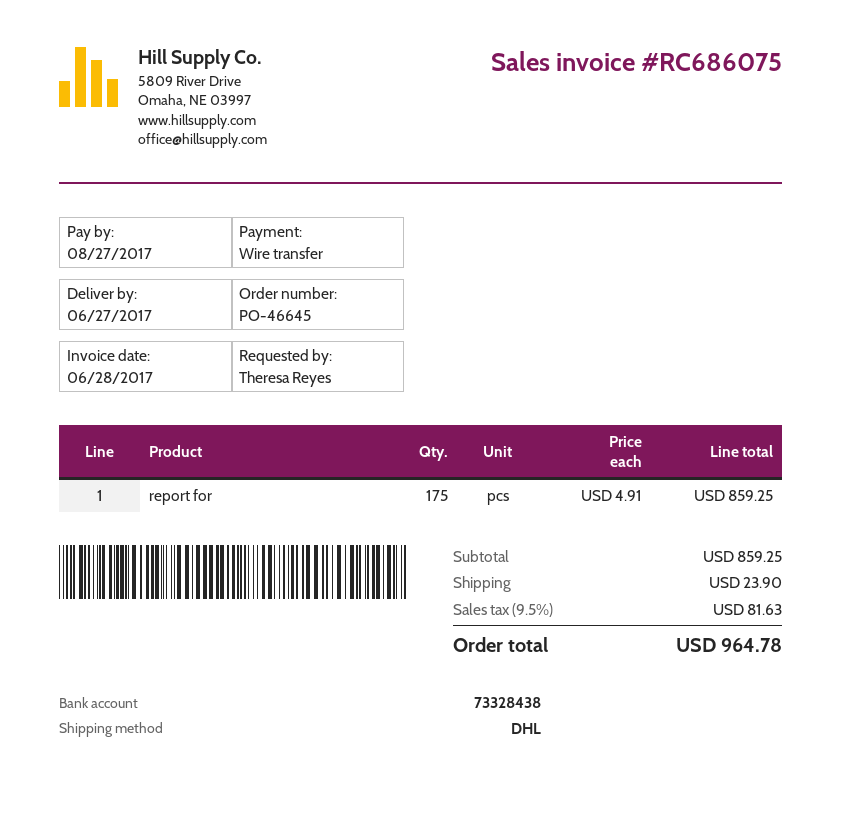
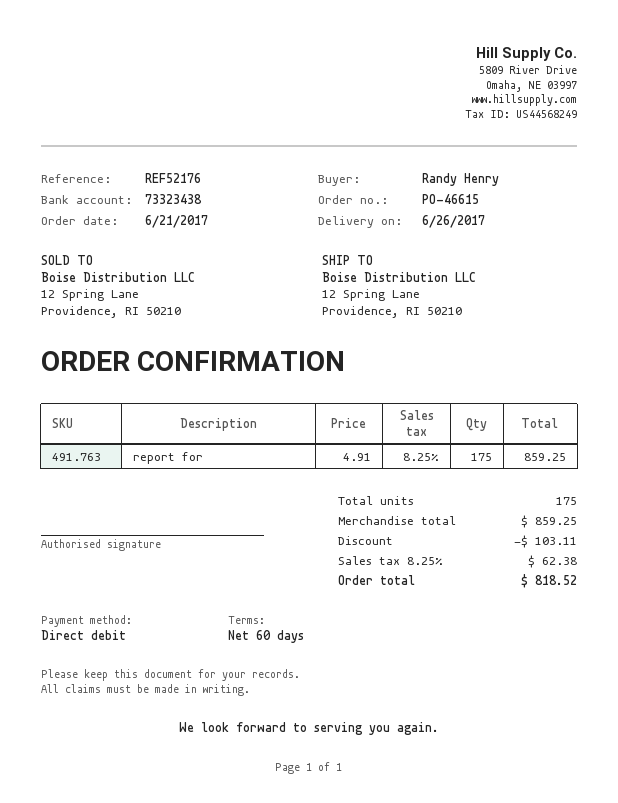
order number: PO-46645 -> PO-46615
delivery date: 2017-06-27 -> 2017-06-26
ordered by: Theresa Reyes -> Randy Henry
payment method: bank transfer -> direct debit
bank account: 73328438 -> 73323438
discount: none -> 103.11
shipping: 23.90 -> none
tax: 9.5% = 81.63 -> 8.25% = 62.38
total: 964.78 -> 818.52

